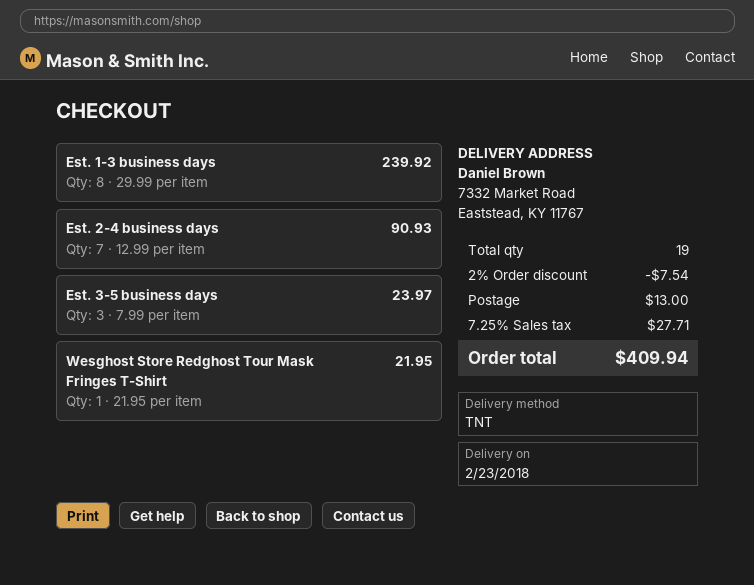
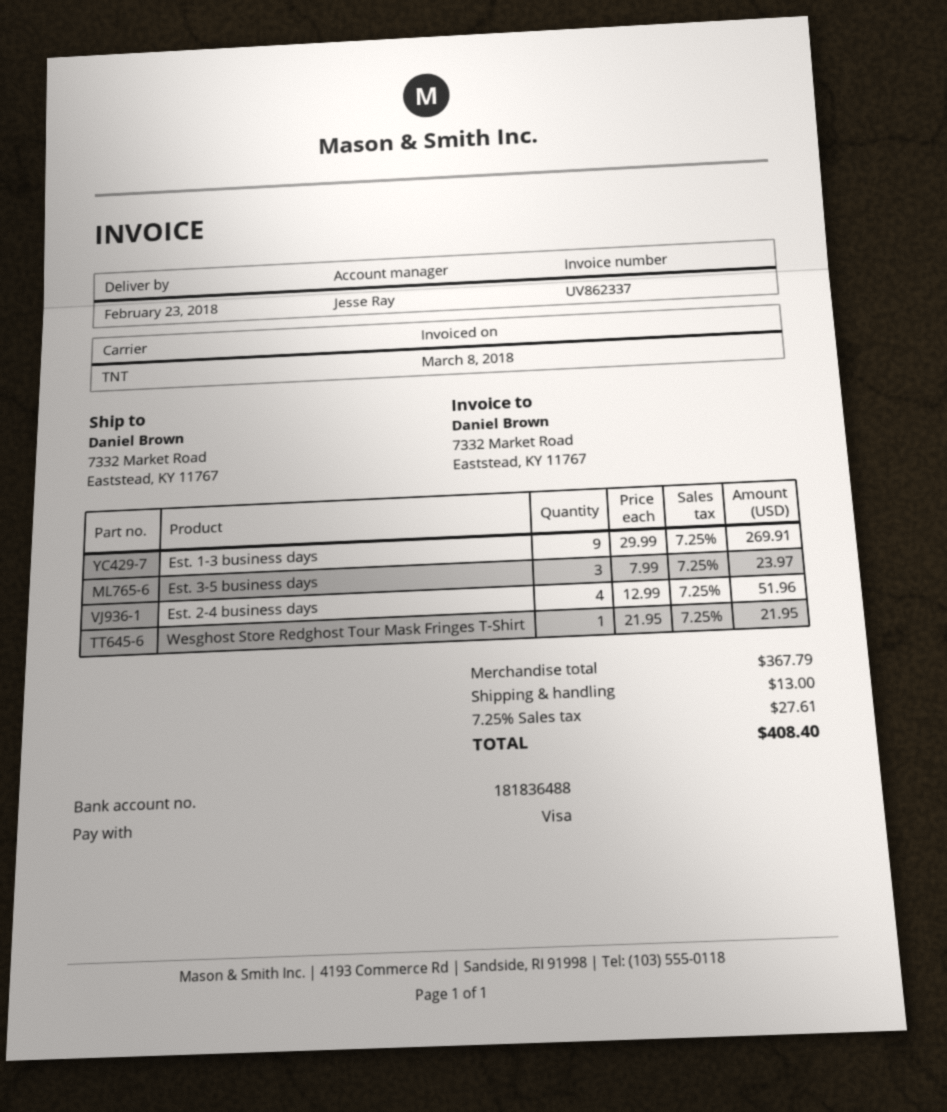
Est. 1-3 business days: 8 x 29.99 = 239.92 -> 9 x 29.99 = 269.91
Est. 2-4 business days: 7 x 12.99 = 90.93 -> 4 x 12.99 = 51.96
discount: 2% = 7.54 -> none
tax: 7.25% = 27.71 -> 7.25% = 27.61
total: 409.94 -> 408.40

